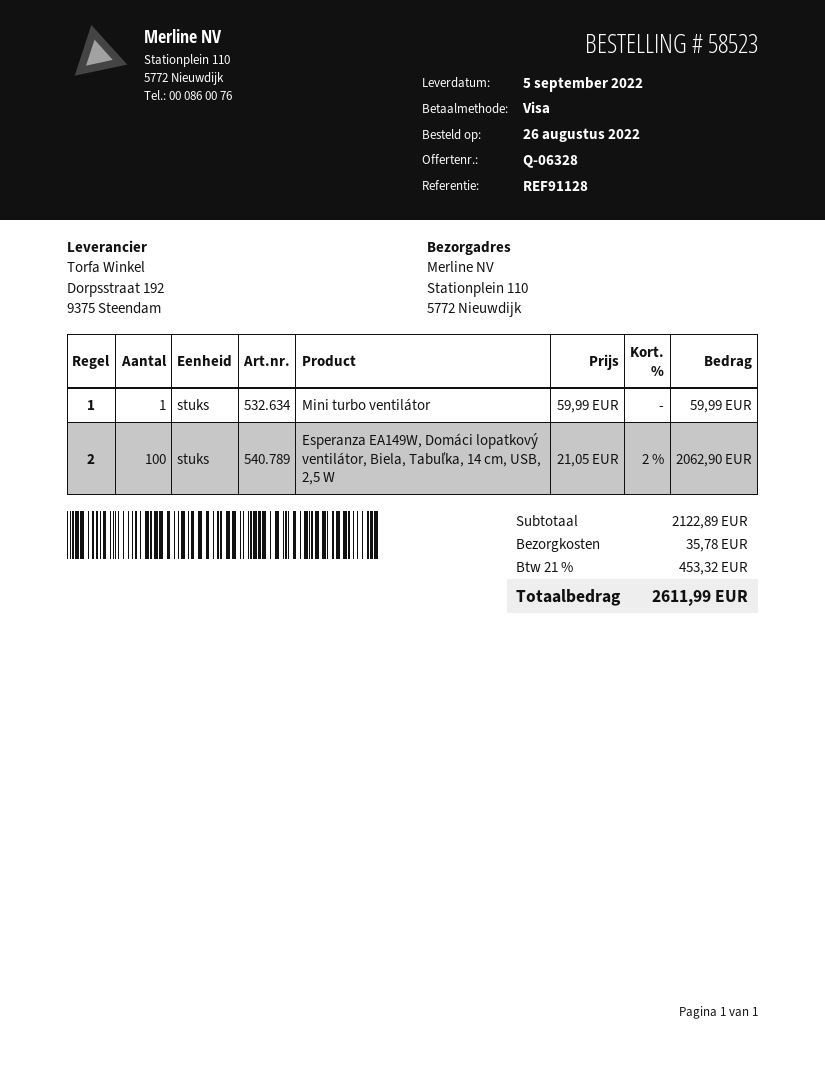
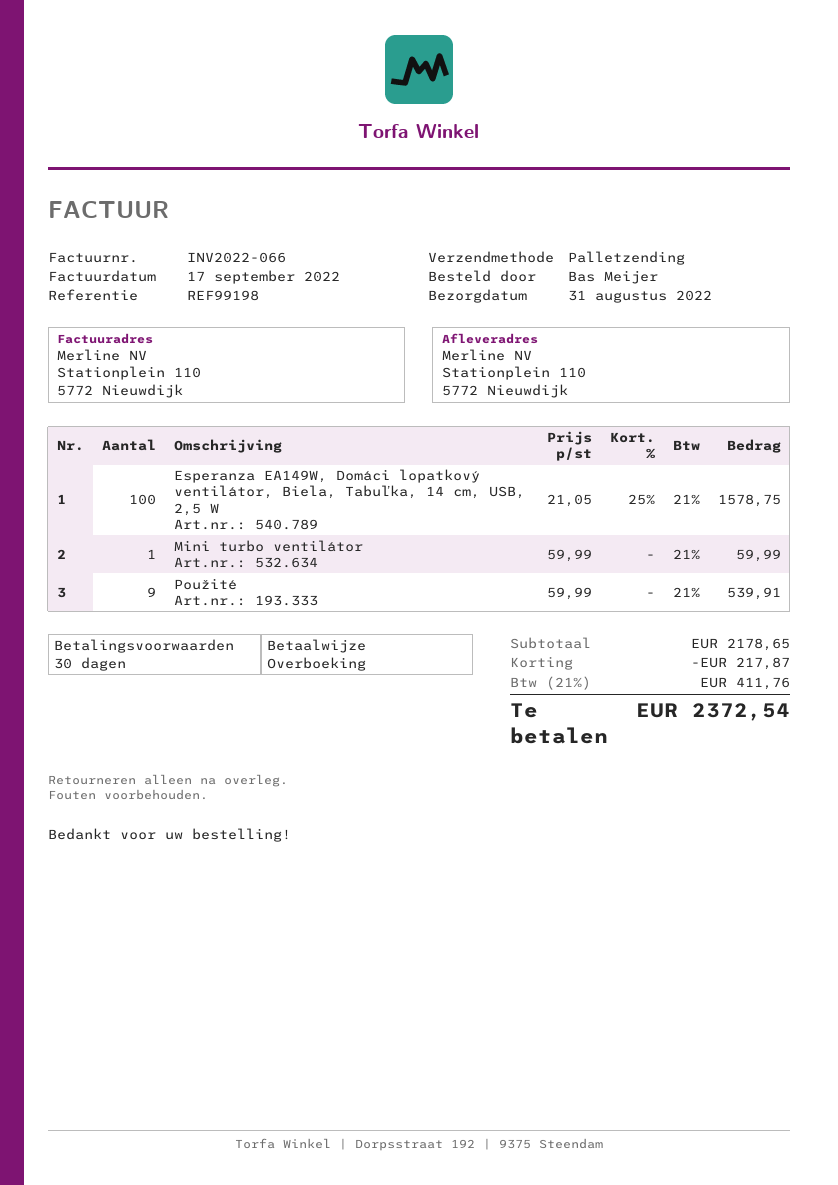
delivery date: 2022-09-05 -> 2022-08-31
reference: REF91128 -> REF99198
payment method: Visa -> bank transfer
Esperanza EA149W, Domáci lopatkový ventilátor, Biela, Tabuľka, 14 cm, USB, 2,5 W: 100 x 21.05 - 2% = 2062.90 -> 100 x 21.05 - 25% = 1578.75
Použité: none -> 9 x 59.99 = 539.91
subtotal: 2122.89 -> 2178.65
discount: none -> 217.87
shipping: 35.78 -> none
tax: 21% = 453.32 -> 21% = 411.76
total: 2611.99 -> 2372.54

